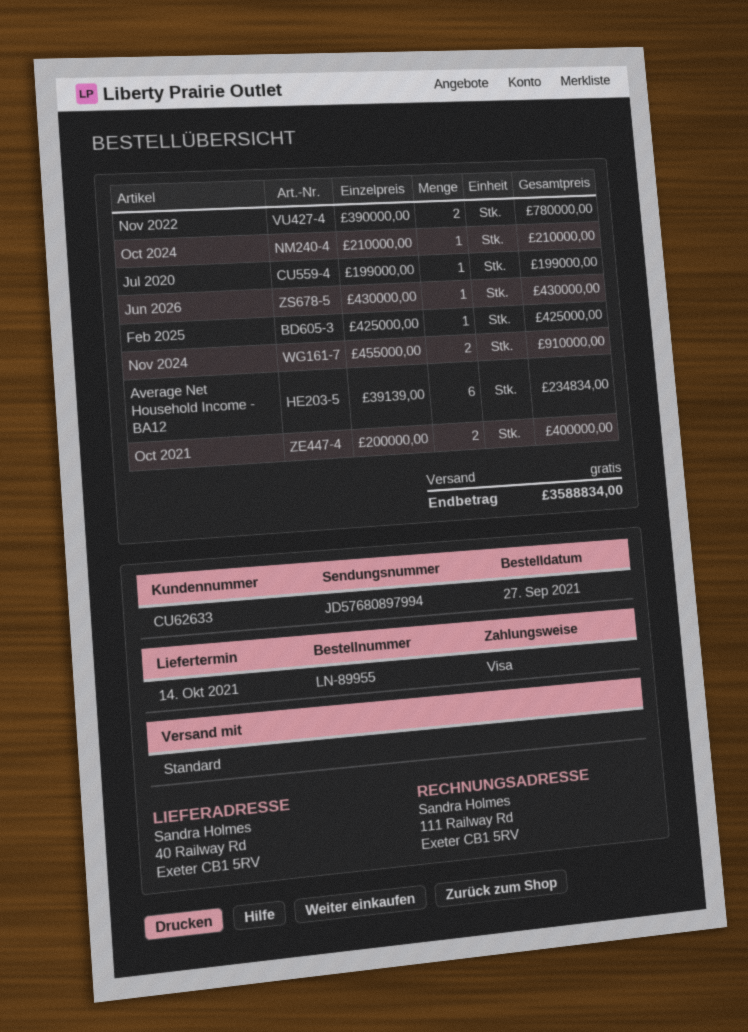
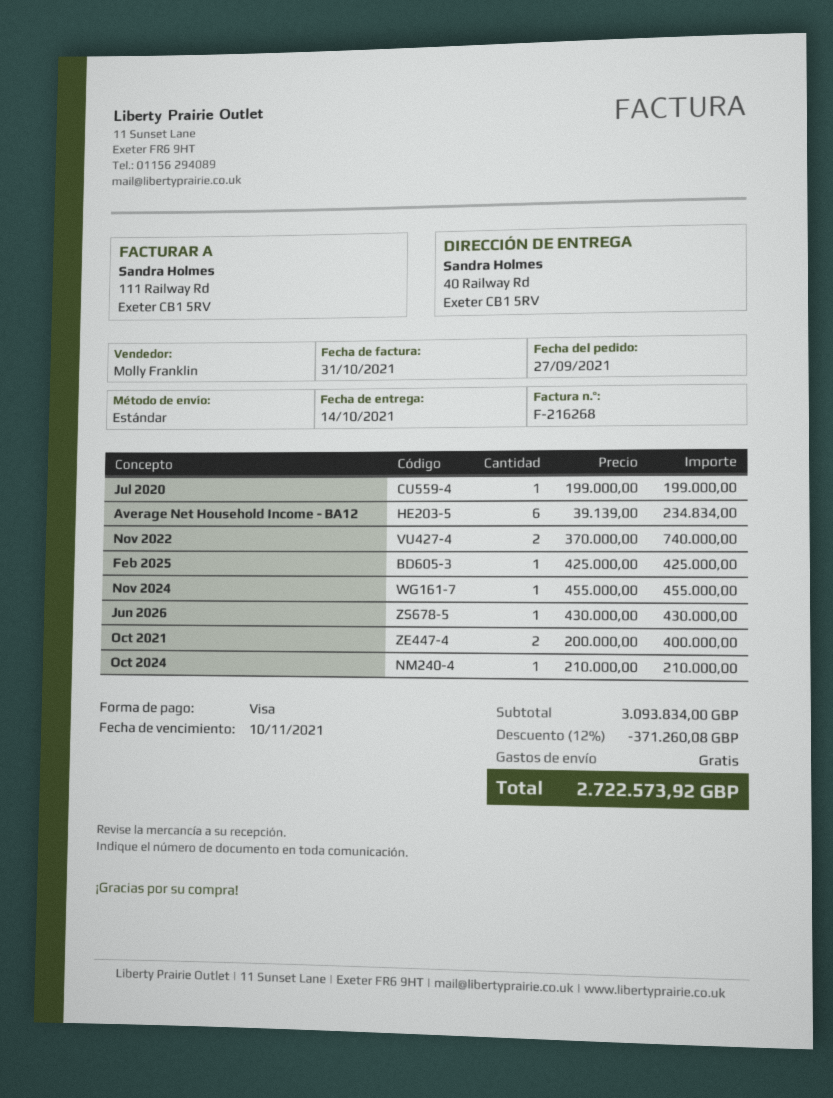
Nov 2022: 2 x 390000.00 = 780000.00 -> 2 x 370000.00 = 740000.00
Nov 2024: 2 x 455000.00 = 910000.00 -> 1 x 455000.00 = 455000.00
discount: none -> 12% = 371260.08
total: 3588834.00 -> 2722573.92

